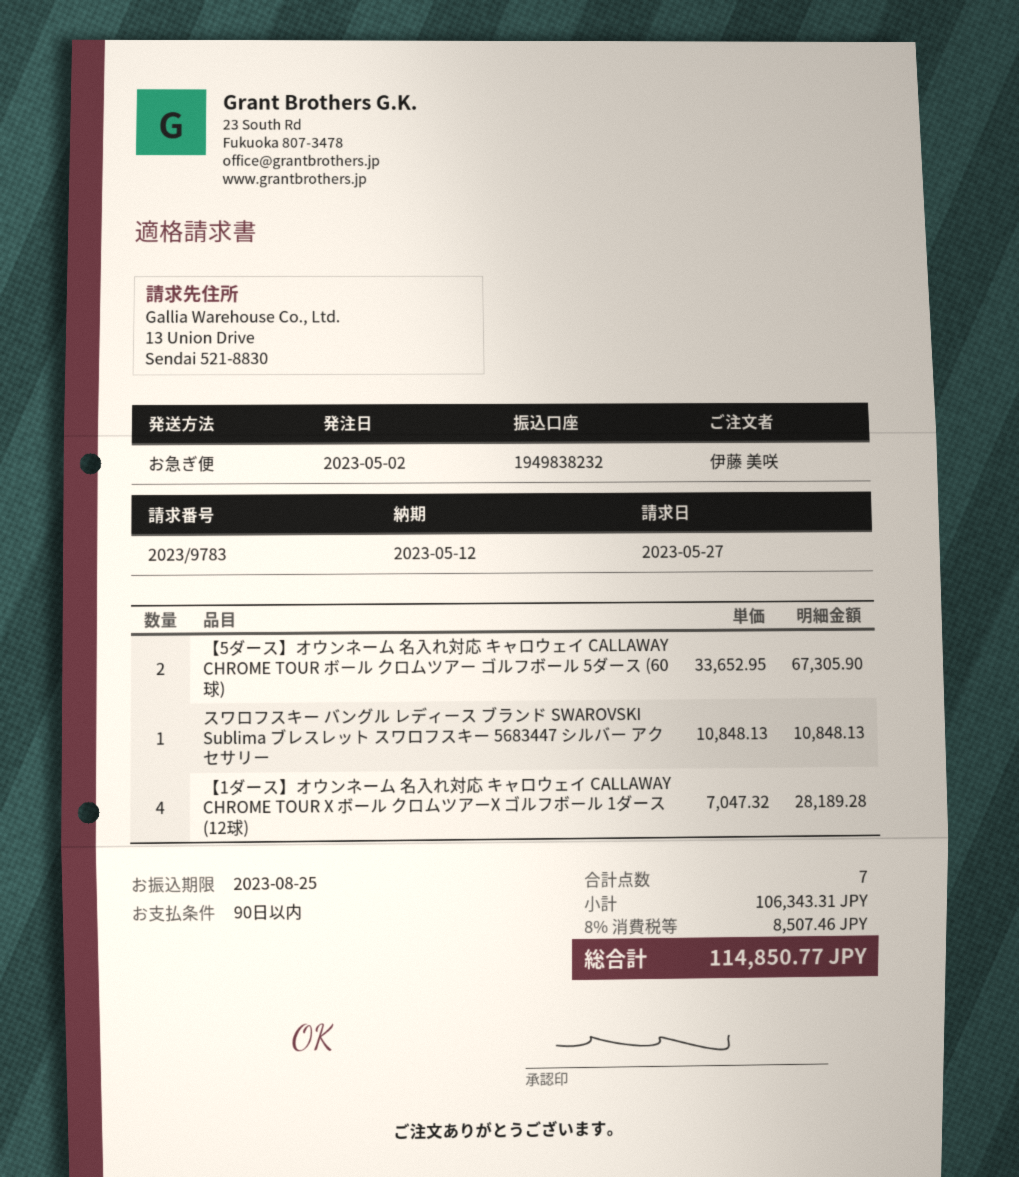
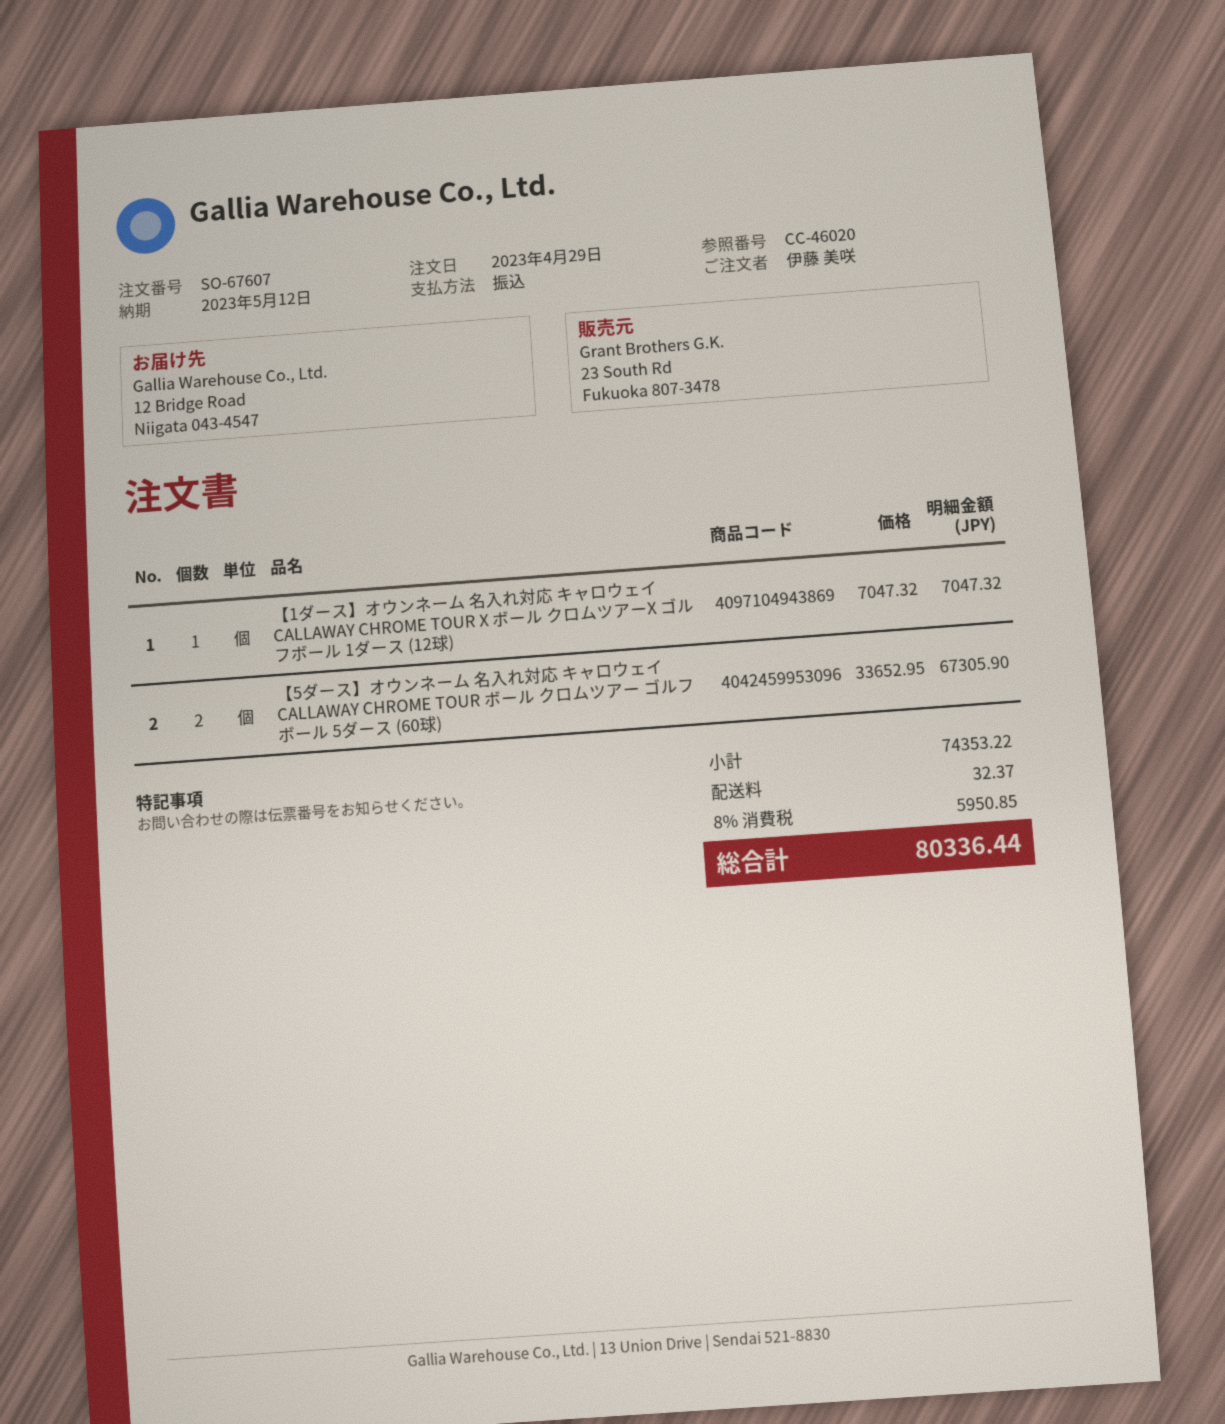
order date: 2023-05-02 -> 2023-04-29
スワロフスキー バングル レディース ブランド SWAROVSKI Sublima ブレスレット スワロフスキー 5683447 シルバー アクセサリー: 1 x 10848.13 = 10848.13 -> none
【1ダース】オウンネーム 名入れ対応 キャロウェイ CALLAWAY CHROME TOUR X ボール クロムツアーX ゴルフボール 1ダース (12球): 4 x 7047.32 = 28189.28 -> 1 x 7047.32 = 7047.32
subtotal: 106343.31 -> 74353.22
shipping: none -> 32.37
tax: 8% = 8507.46 -> 8% = 5950.85
total: 114850.77 -> 80336.44

